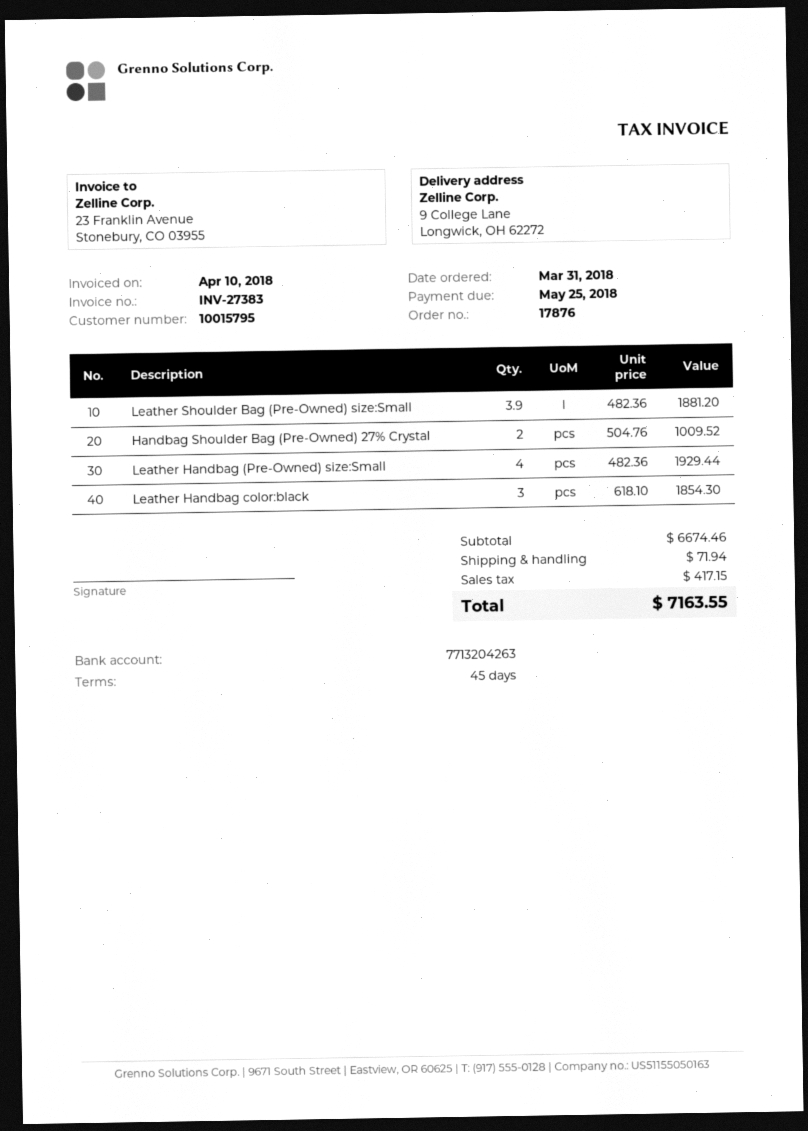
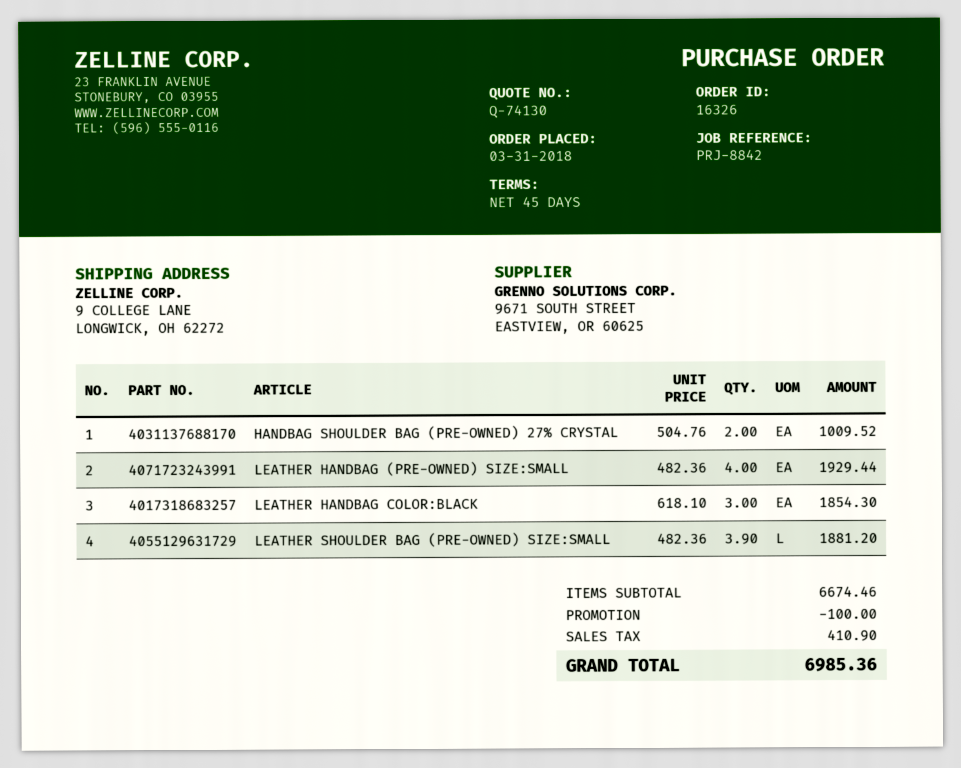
order number: 17876 -> 16326
discount: none -> 100.00
shipping: 71.94 -> none
tax: 417.15 -> 410.90
total: 7163.55 -> 6985.36

